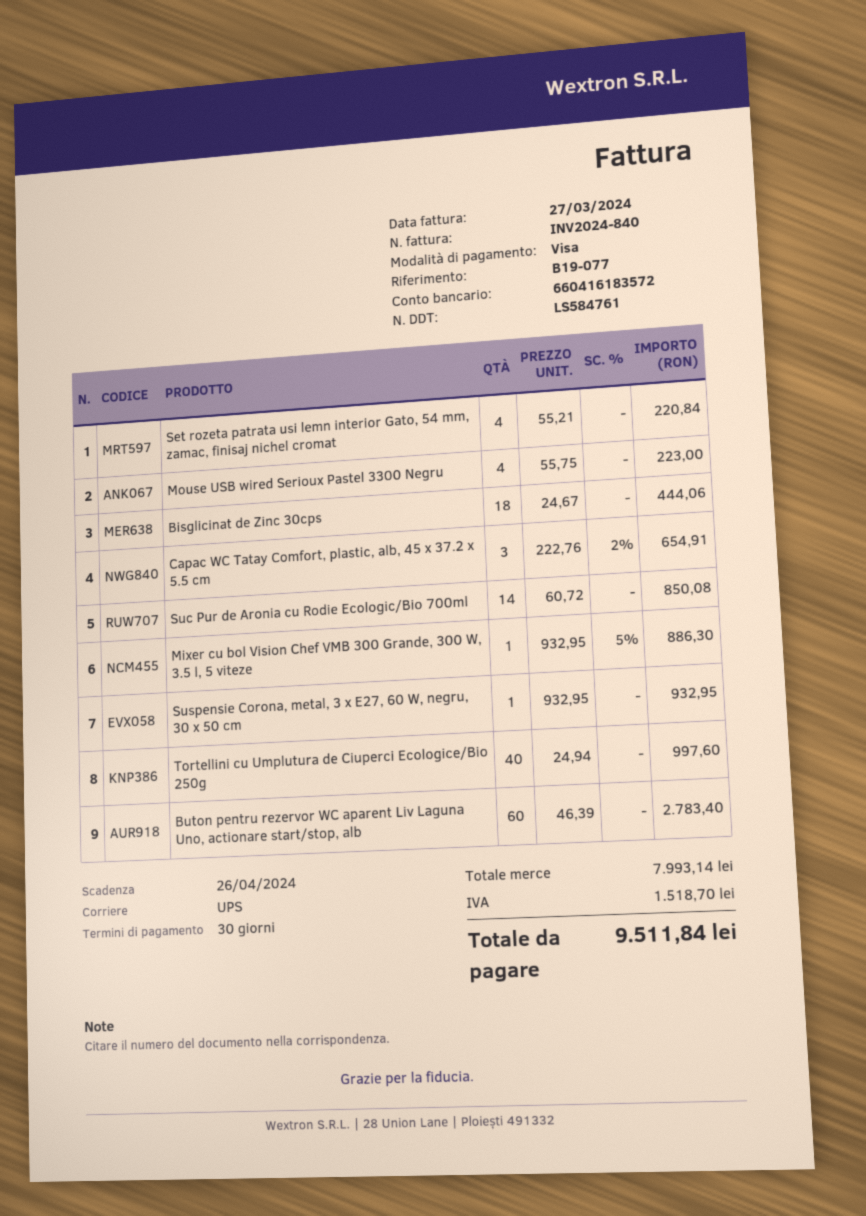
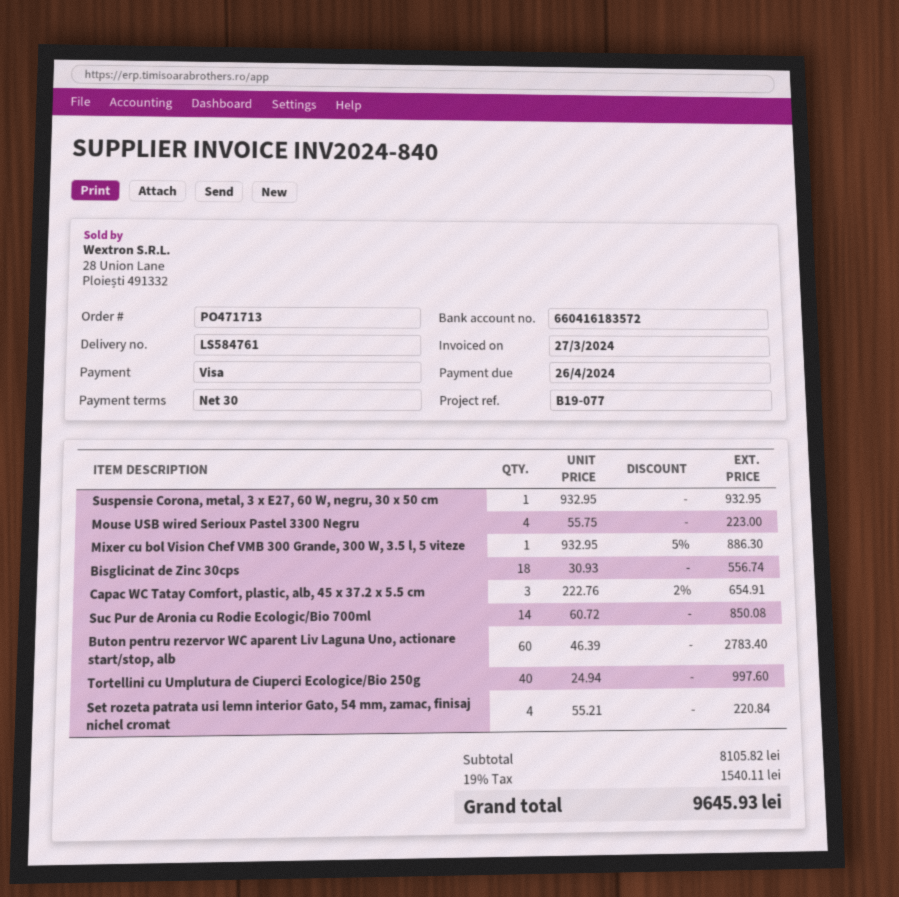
Bisglicinat de Zinc 30cps: 18 x 24.67 = 444.06 -> 18 x 30.93 = 556.74
subtotal: 7993.14 -> 8105.82
tax: 1518.70 -> 1540.11
total: 9511.84 -> 9645.93

